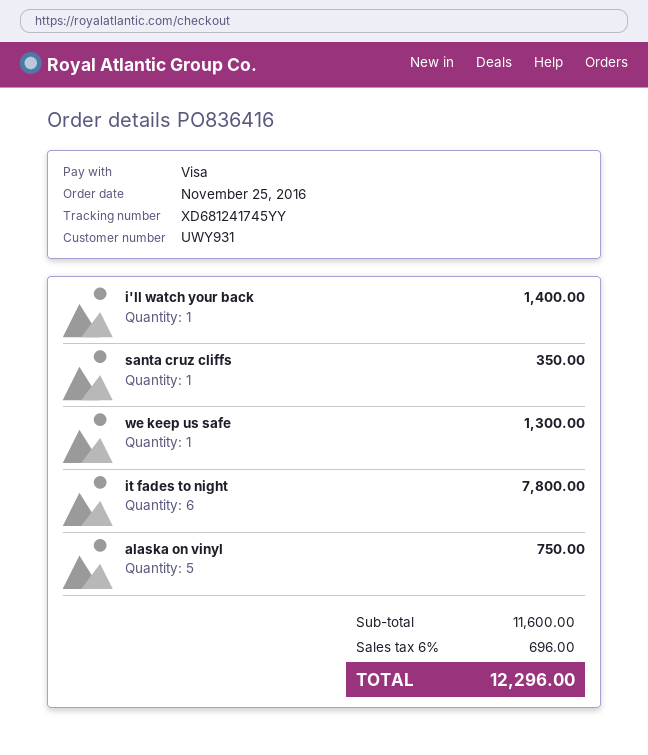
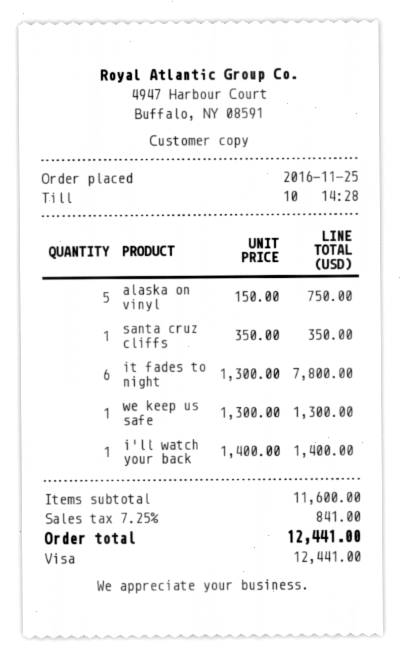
tax: 6% = 696.00 -> 7.25% = 841.00
total: 12296.00 -> 12441.00

